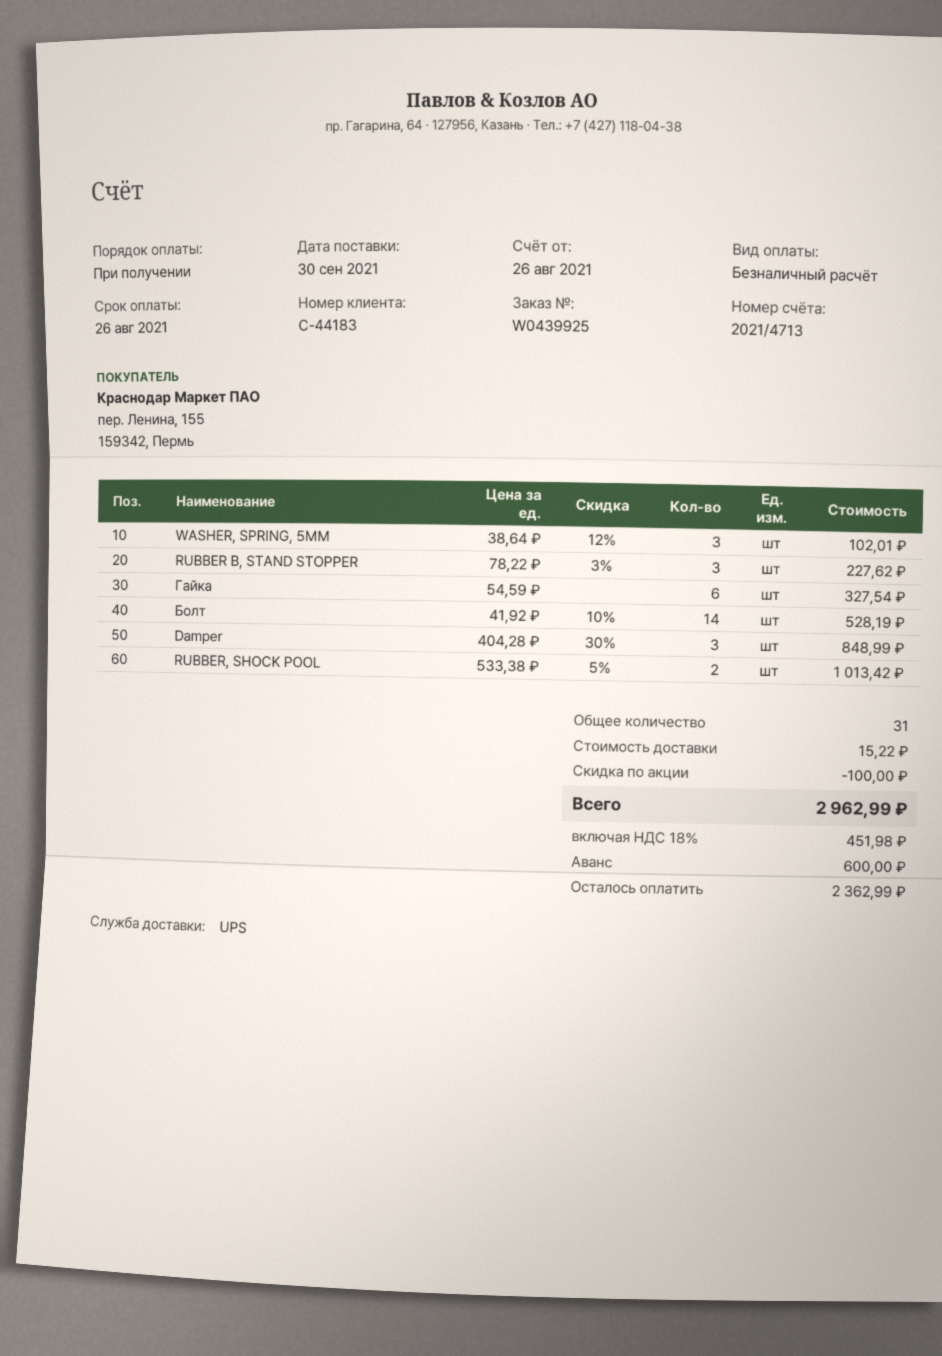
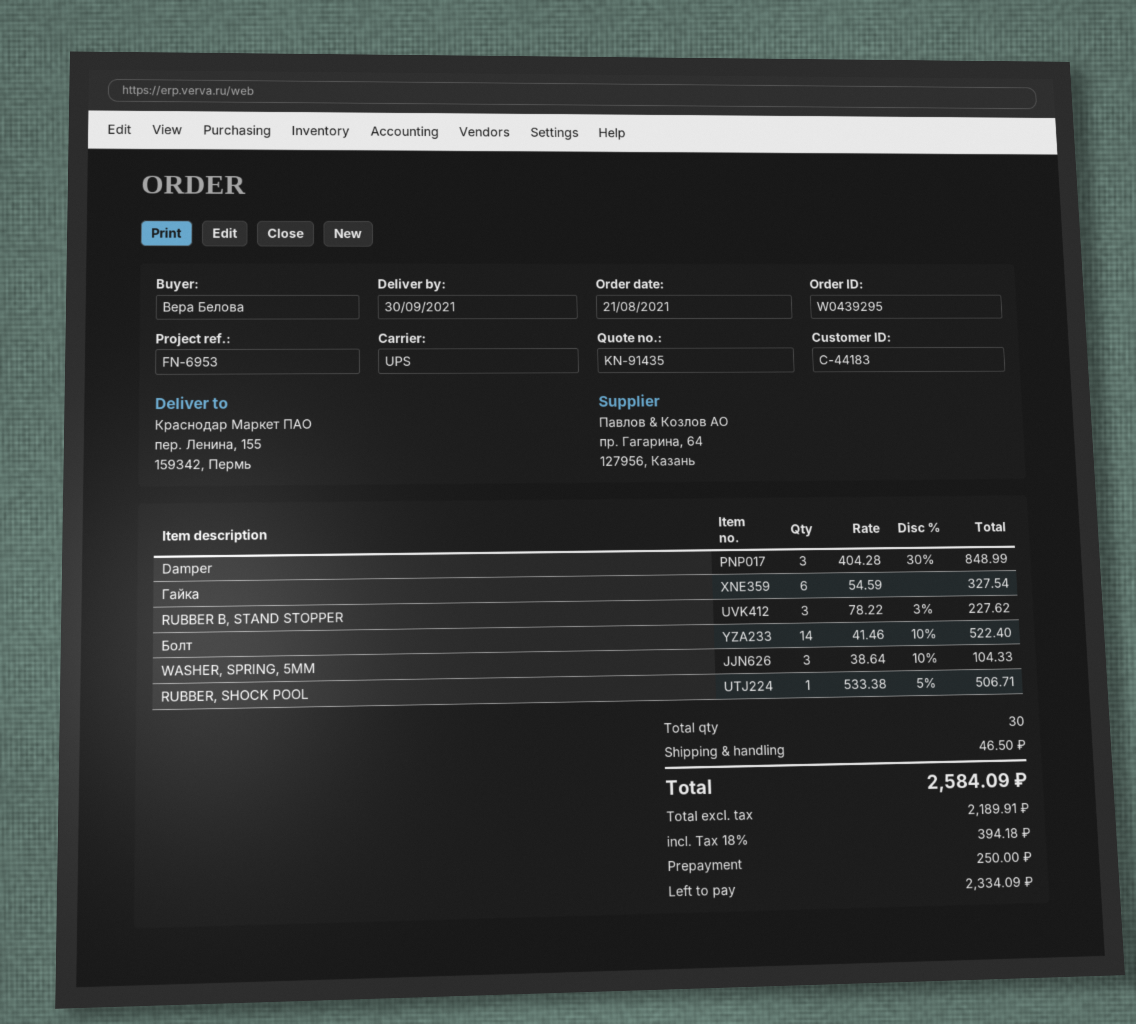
order number: W0439925 -> W0439295
WASHER, SPRING, 5MM: 3 x 38.64 - 12% = 102.01 -> 3 x 38.64 - 10% = 104.33
Болт: 14 x 41.92 - 10% = 528.19 -> 14 x 41.46 - 10% = 522.40
RUBBER, SHOCK POOL: 2 x 533.38 - 5% = 1013.42 -> 1 x 533.38 - 5% = 506.71
total quantity: 31 -> 30
discount: 100.00 -> none
shipping: 15.22 -> 46.50
tax: 18% = 451.98 -> 18% = 394.18
total: 2962.99 -> 2584.09
deposit: 600.00 -> 250.00
balance: 2362.99 -> 2334.09

